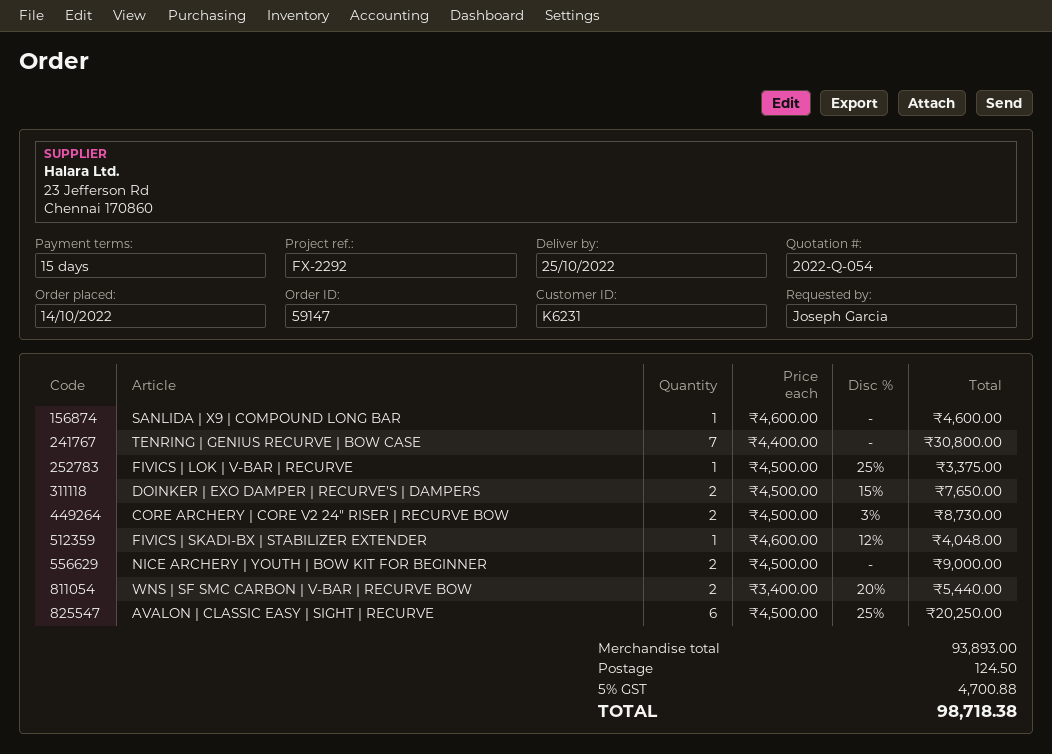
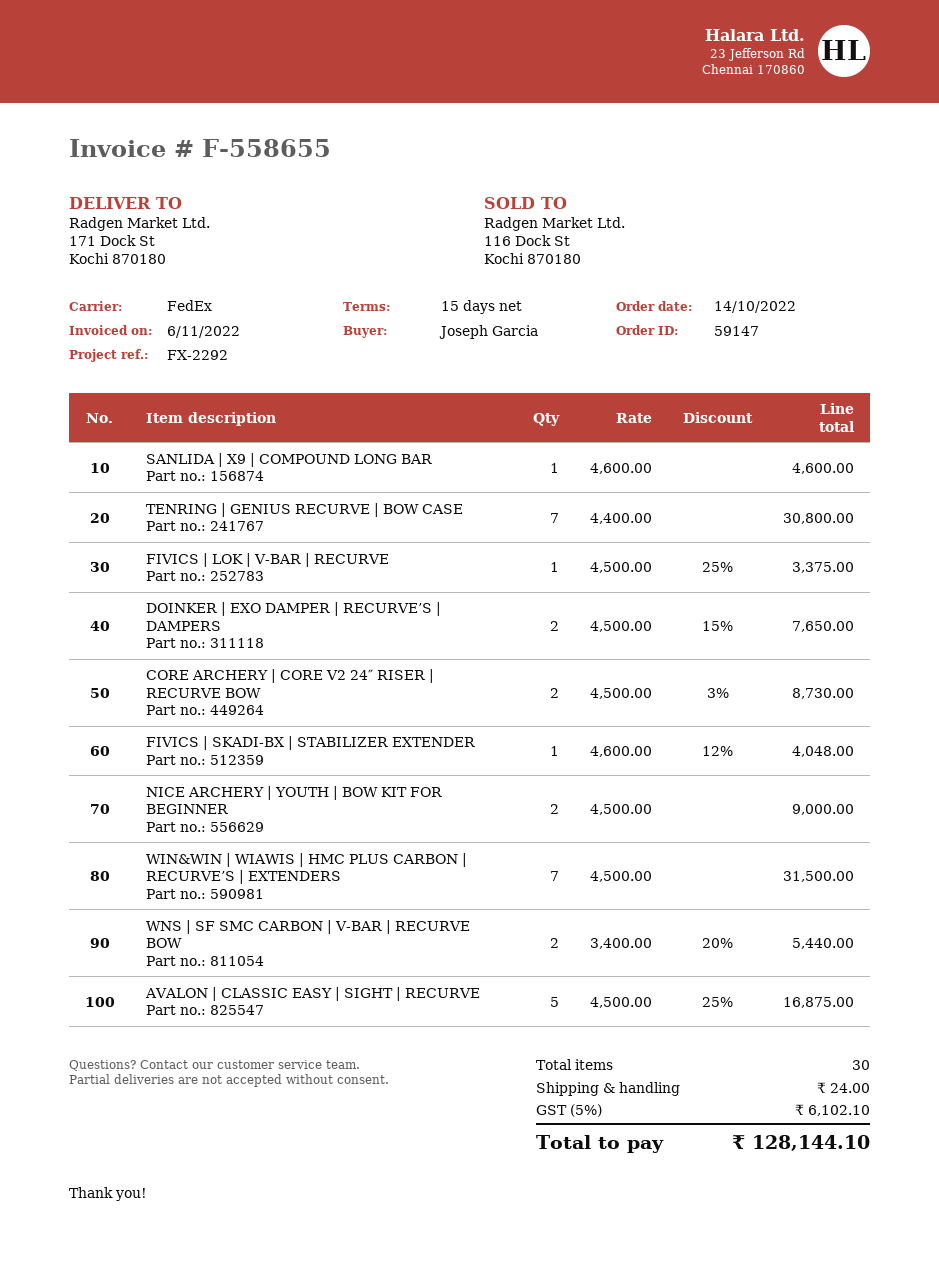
AVALON | CLASSIC EASY | SIGHT | RECURVE: 6 x 4500.00 - 25% = 20250.00 -> 5 x 4500.00 - 25% = 16875.00
WIN&WIN | WIAWIS | HMC PLUS CARBON | RECURVE’S | EXTENDERS: none -> 7 x 4500.00 = 31500.00
shipping: 124.50 -> 24.00
tax: 5% = 4700.88 -> 5% = 6102.10
total: 98718.38 -> 128144.10

